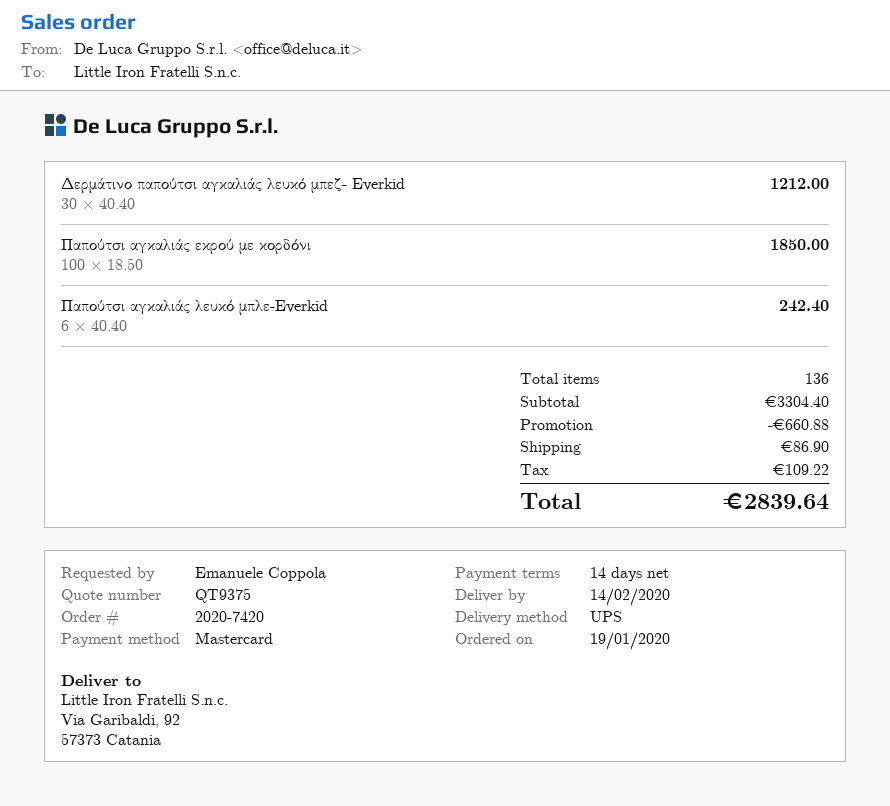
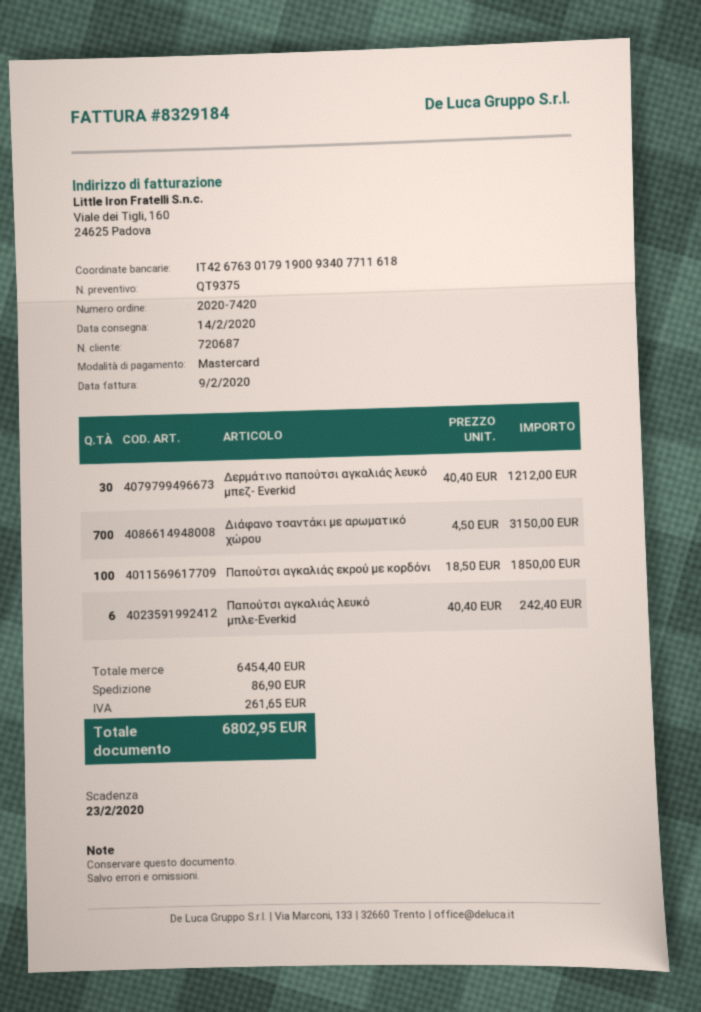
Διάφανο τσαντάκι με αρωματικό χώρου: none -> 700 x 4.50 = 3150.00
subtotal: 3304.40 -> 6454.40
discount: 660.88 -> none
tax: 109.22 -> 261.65
total: 2839.64 -> 6802.95

